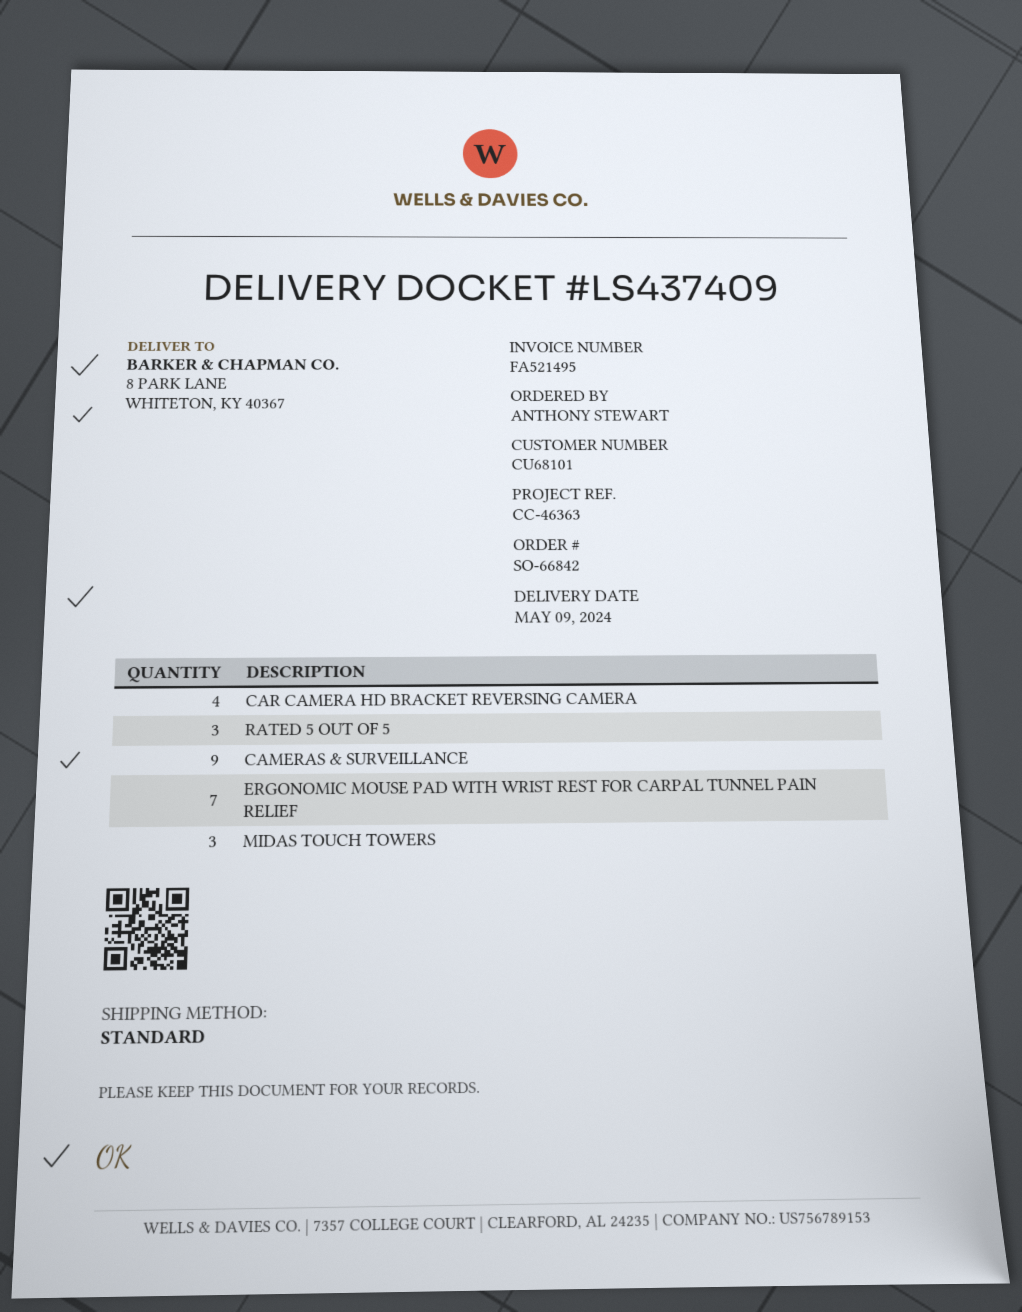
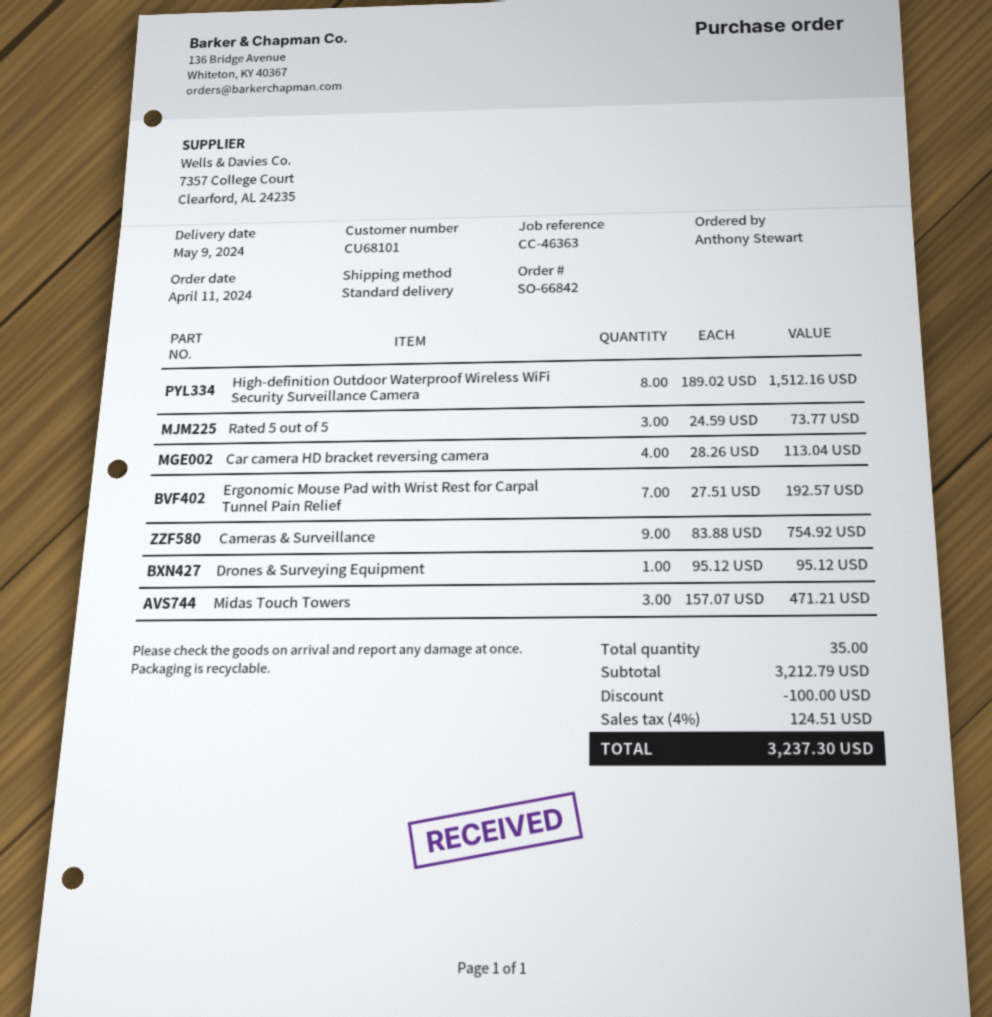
High-definition Outdoor Waterproof Wireless WiFi Security Surveillance Camera: none -> 8
Drones & Surveying Equipment: none -> 1

